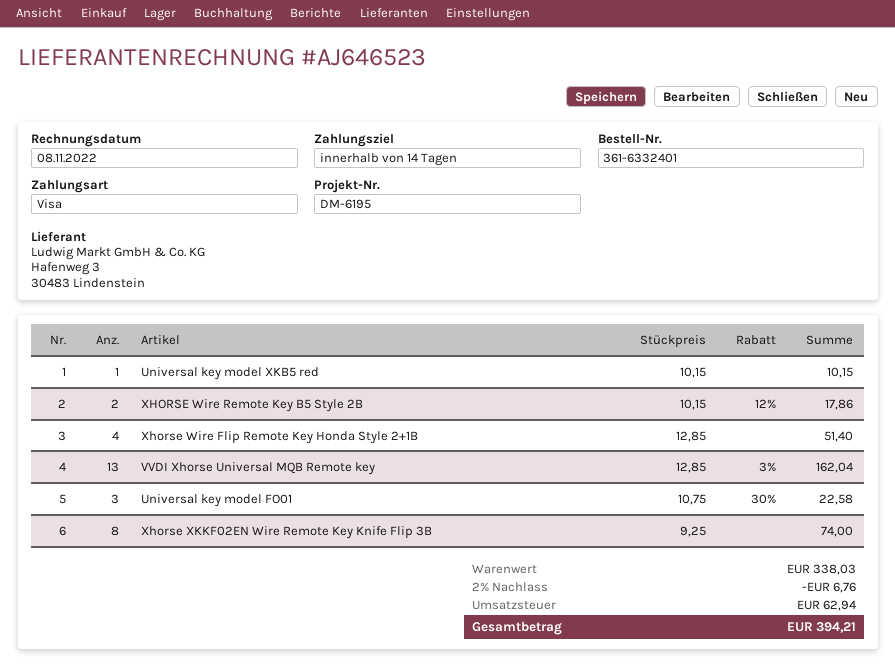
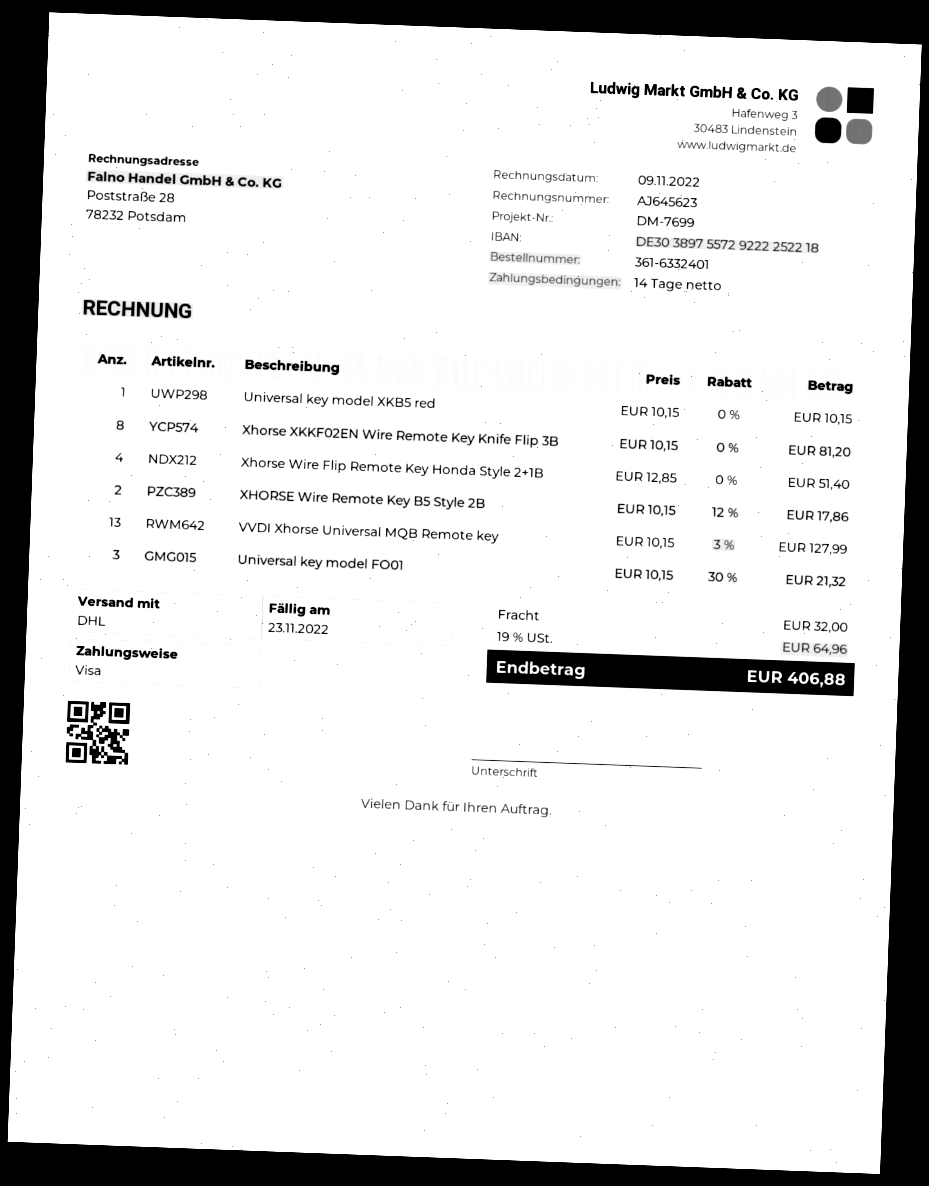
invoice number: AJ646523 -> AJ645623
invoice date: 2022-11-08 -> 2022-11-09
reference: DM-6195 -> DM-7699
VVDI Xhorse Universal MQB Remote key: 13 x 12.85 - 3% = 162.04 -> 13 x 10.15 - 3% = 127.99
Universal key model FO01: 3 x 10.75 - 30% = 22.58 -> 3 x 10.15 - 30% = 21.32
Xhorse XKKF02EN Wire Remote Key Knife Flip 3B: 8 x 9.25 = 74.00 -> 8 x 10.15 = 81.20
discount: 2% = 6.76 -> none
shipping: none -> 32.00
tax: 62.94 -> 64.96
total: 394.21 -> 406.88

